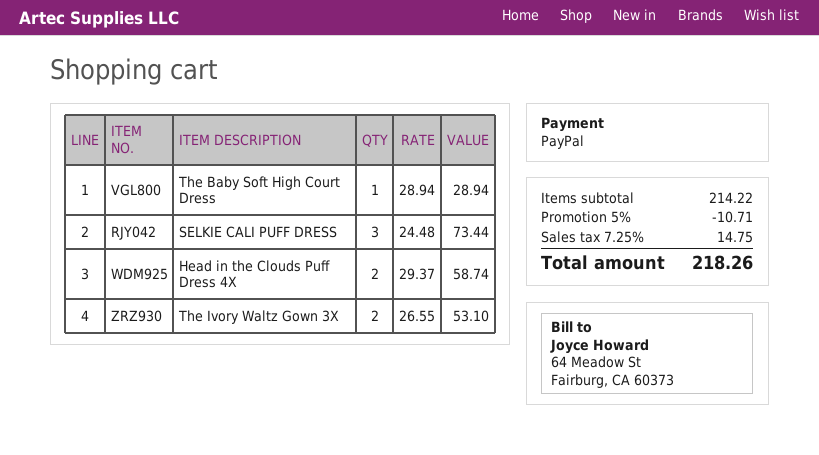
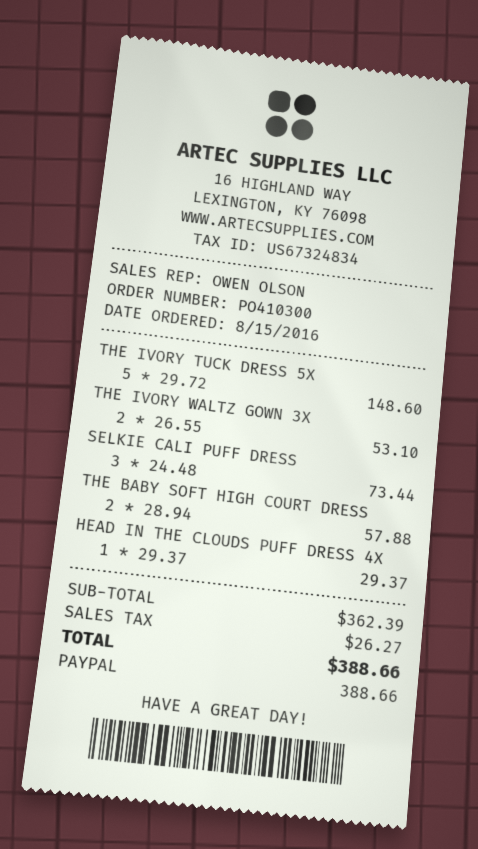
The Baby Soft High Court Dress: 1 x 28.94 = 28.94 -> 2 x 28.94 = 57.88
Head in the Clouds Puff Dress 4X: 2 x 29.37 = 58.74 -> 1 x 29.37 = 29.37
THE IVORY TUCK DRESS 5X: none -> 5 x 29.72 = 148.60
subtotal: 214.22 -> 362.39
discount: 5% = 10.71 -> none
tax: 14.75 -> 26.27
total: 218.26 -> 388.66

